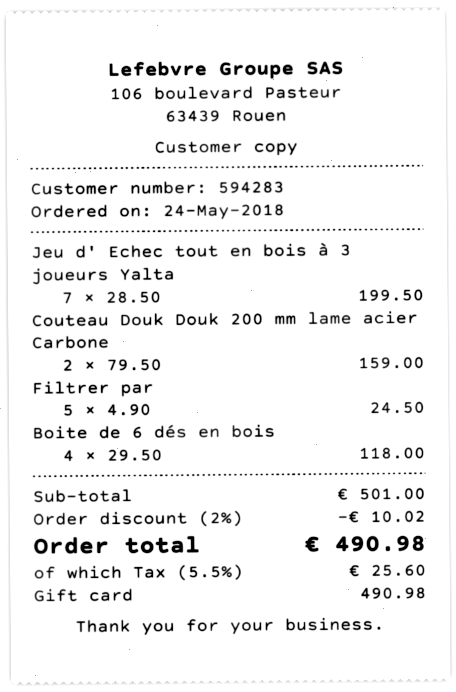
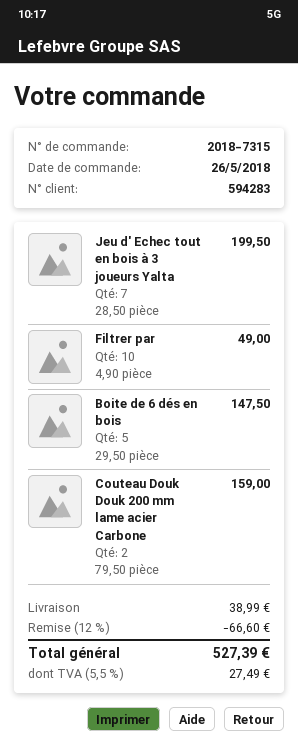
order date: 2018-05-24 -> 2018-05-26
Filtrer par: 5 x 4.90 = 24.50 -> 10 x 4.90 = 49.00
Boite de 6 dés en bois: 4 x 29.50 = 118.00 -> 5 x 29.50 = 147.50
discount: 2% = 10.02 -> 12% = 66.60
shipping: none -> 38.99
tax: 5.5% = 25.60 -> 5.5% = 27.49
total: 490.98 -> 527.39

